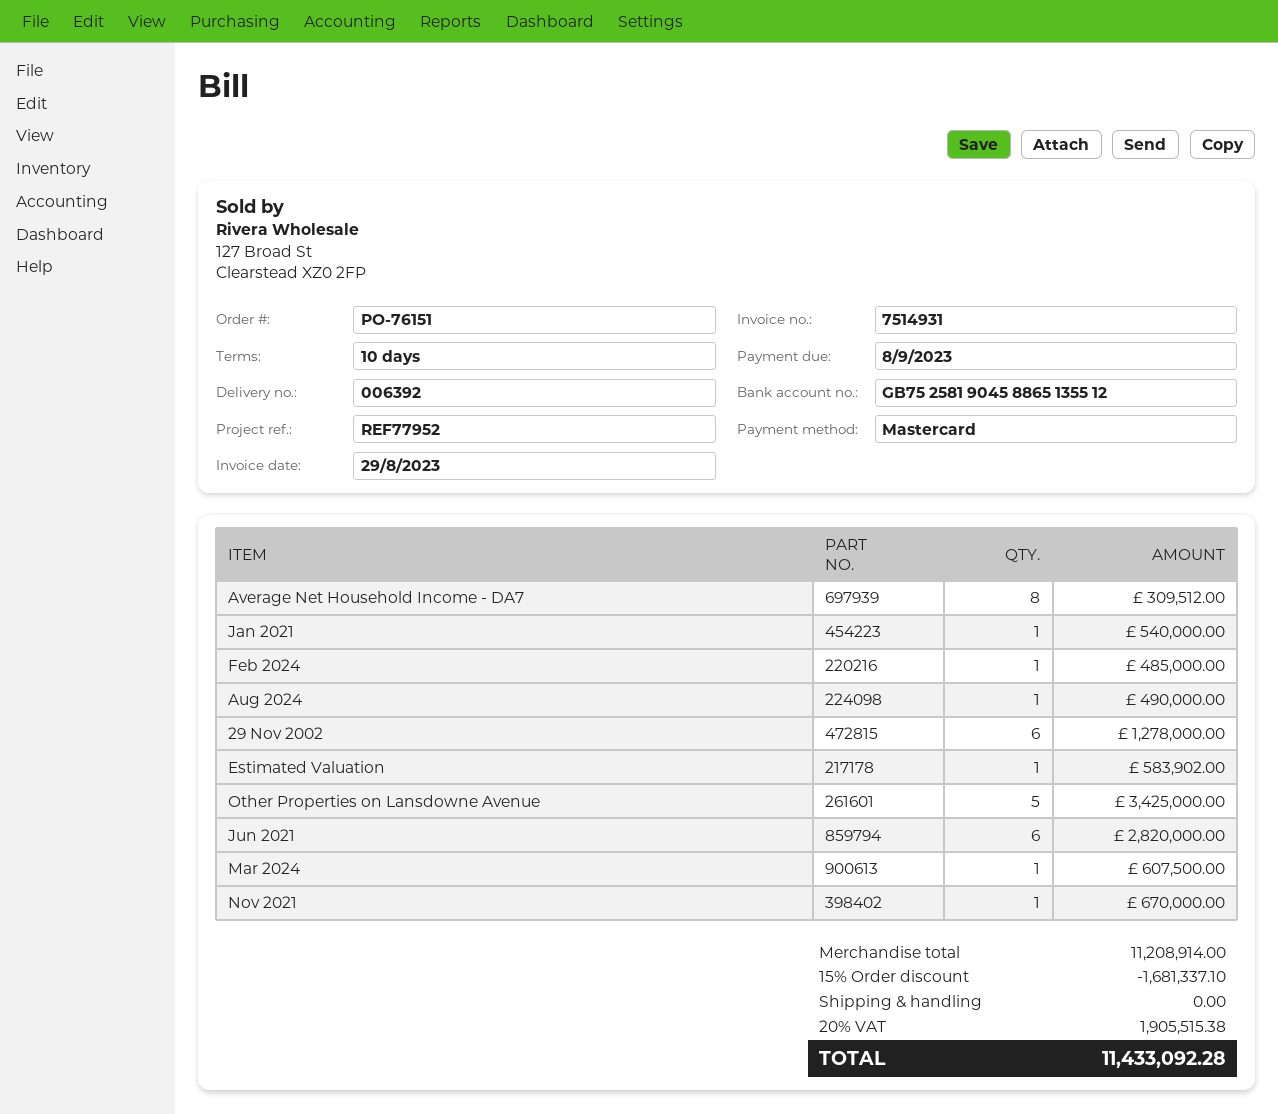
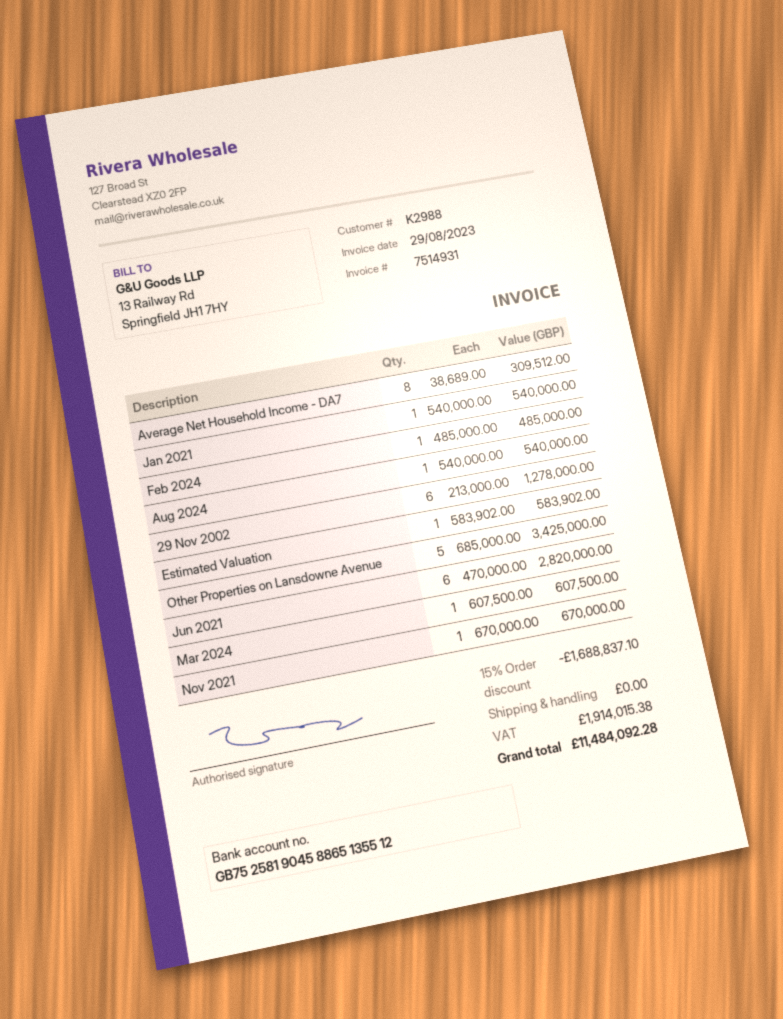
Aug 2024: 1 for 490000.00 -> 1 for 540000.00
discount: 15% = 1681337.10 -> 15% = 1688837.10
tax: 1905515.38 -> 1914015.38
total: 11433092.28 -> 11484092.28

